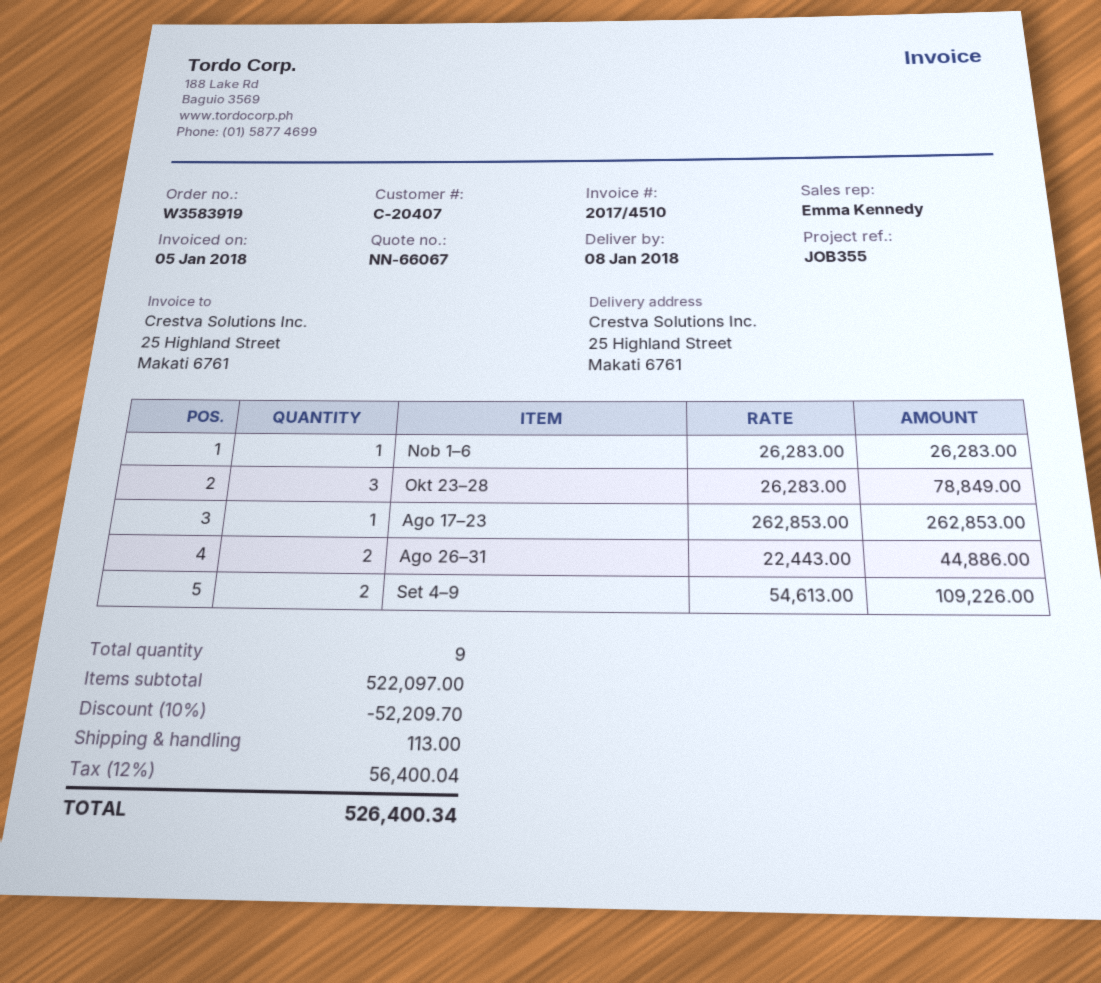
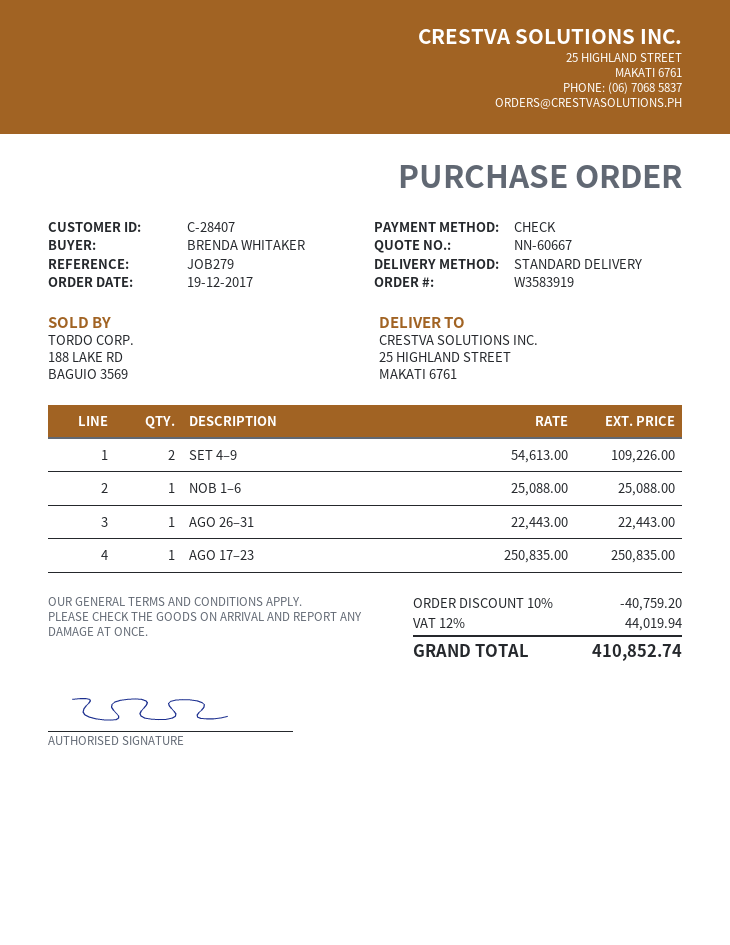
quote number: NN-66067 -> NN-60667
customer number: C-20407 -> C-28407
reference: JOB355 -> JOB279
Nob 1–6: 1 x 26283.00 = 26283.00 -> 1 x 25088.00 = 25088.00
Okt 23–28: 3 x 26283.00 = 78849.00 -> none
Ago 17–23: 1 x 262853.00 = 262853.00 -> 1 x 250835.00 = 250835.00
Ago 26–31: 2 x 22443.00 = 44886.00 -> 1 x 22443.00 = 22443.00
discount: 10% = 52209.70 -> 10% = 40759.20
shipping: 113.00 -> none
tax: 12% = 56400.04 -> 12% = 44019.94
total: 526400.34 -> 410852.74

